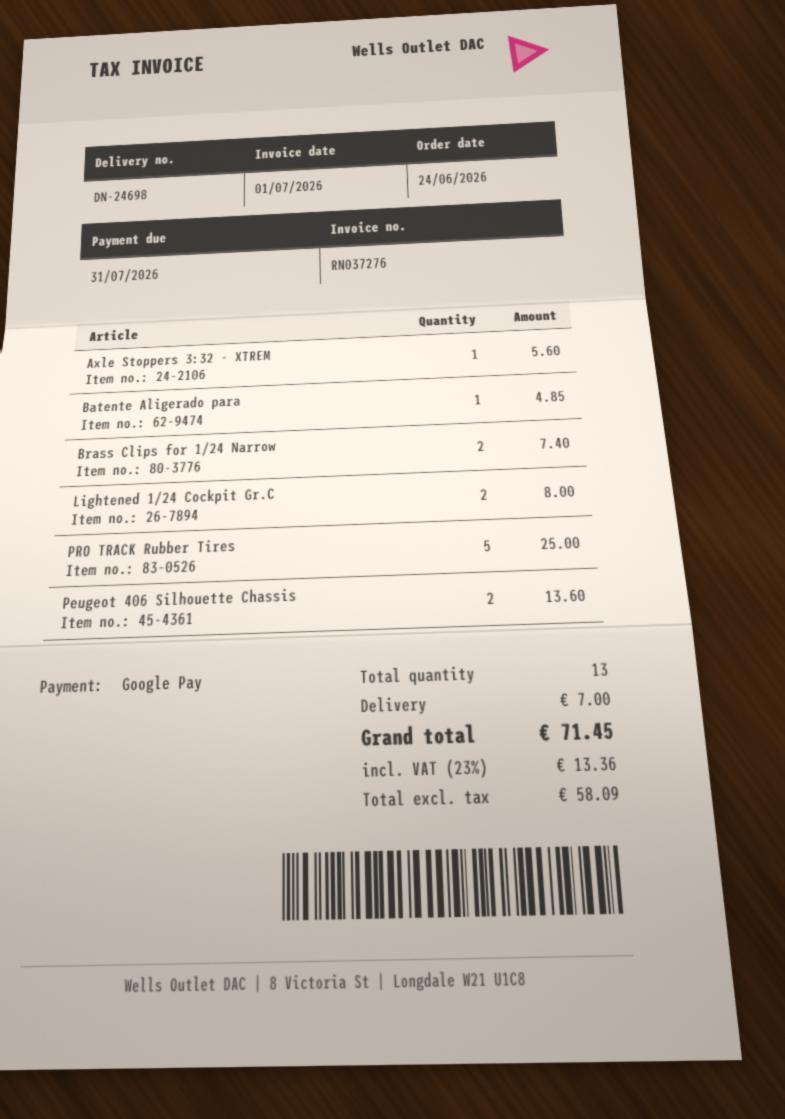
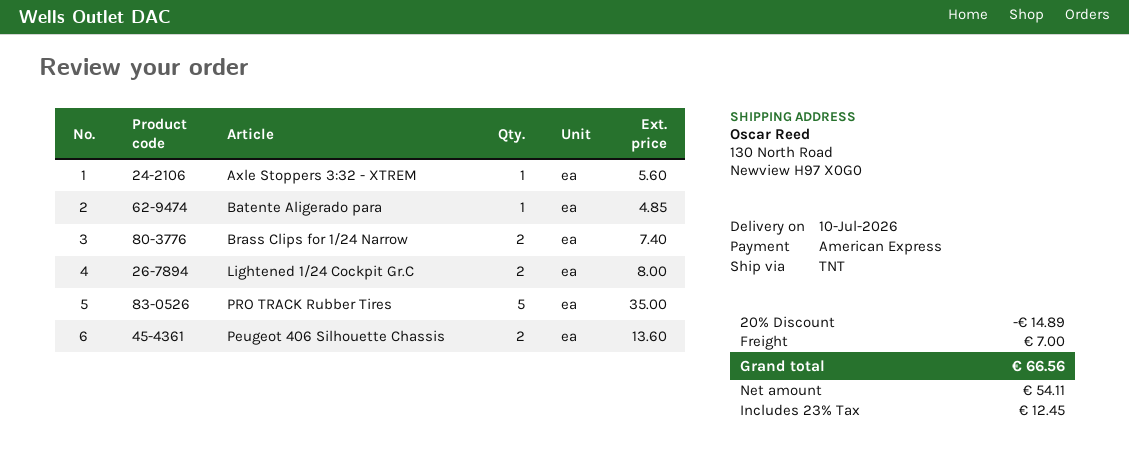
payment method: Google Pay -> American Express
PRO TRACK Rubber Tires: 5 for 25.00 -> 5 for 35.00
discount: none -> 20% = 14.89
net: 58.09 -> 54.11
tax: 23% = 13.36 -> 23% = 12.45
total: 71.45 -> 66.56

